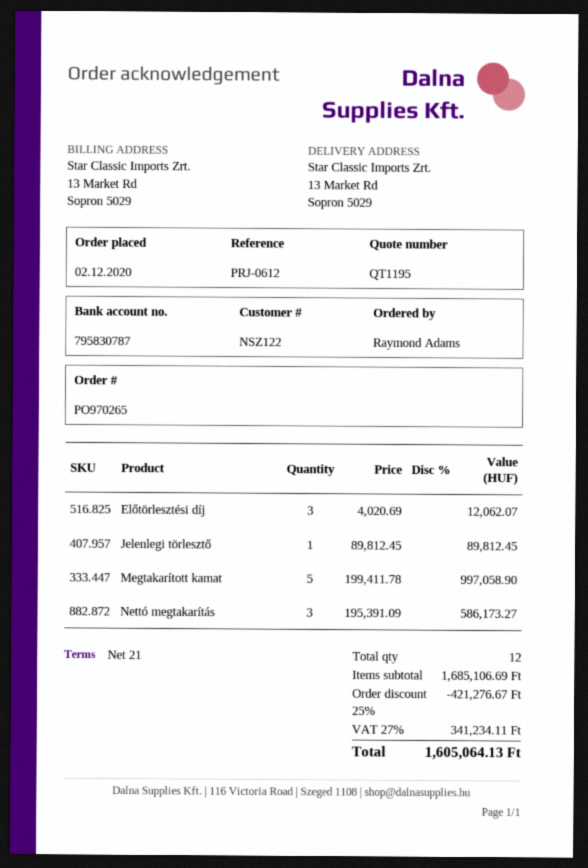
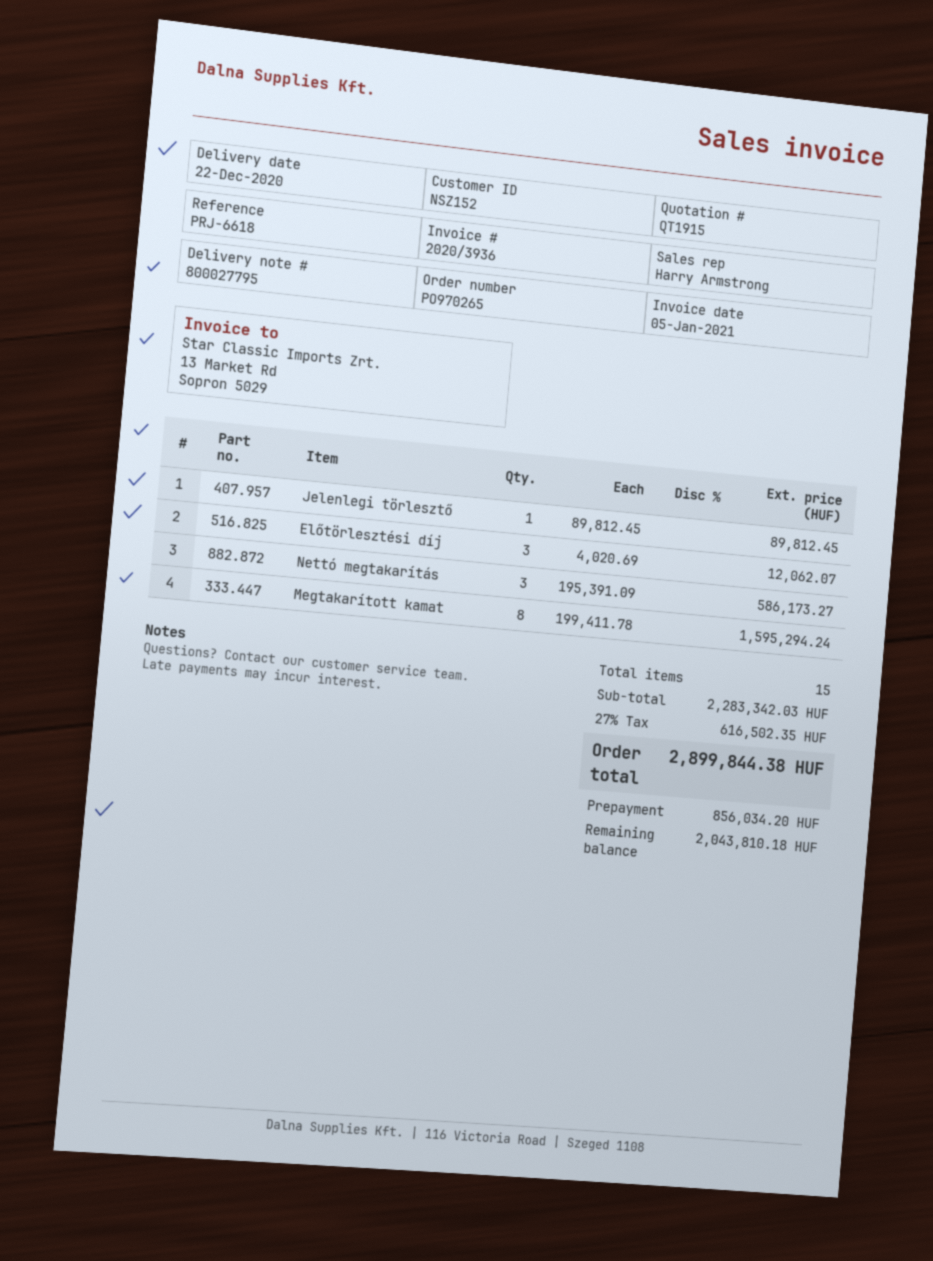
quote number: QT1195 -> QT1915
customer number: NSZ122 -> NSZ152
reference: PRJ-0612 -> PRJ-6618
Megtakarított kamat: 5 x 199411.78 = 997058.90 -> 8 x 199411.78 = 1595294.24
total quantity: 12 -> 15
subtotal: 1685106.69 -> 2283342.03
discount: 25% = 421276.67 -> none
tax: 27% = 341234.11 -> 27% = 616502.35
total: 1605064.13 -> 2899844.38

